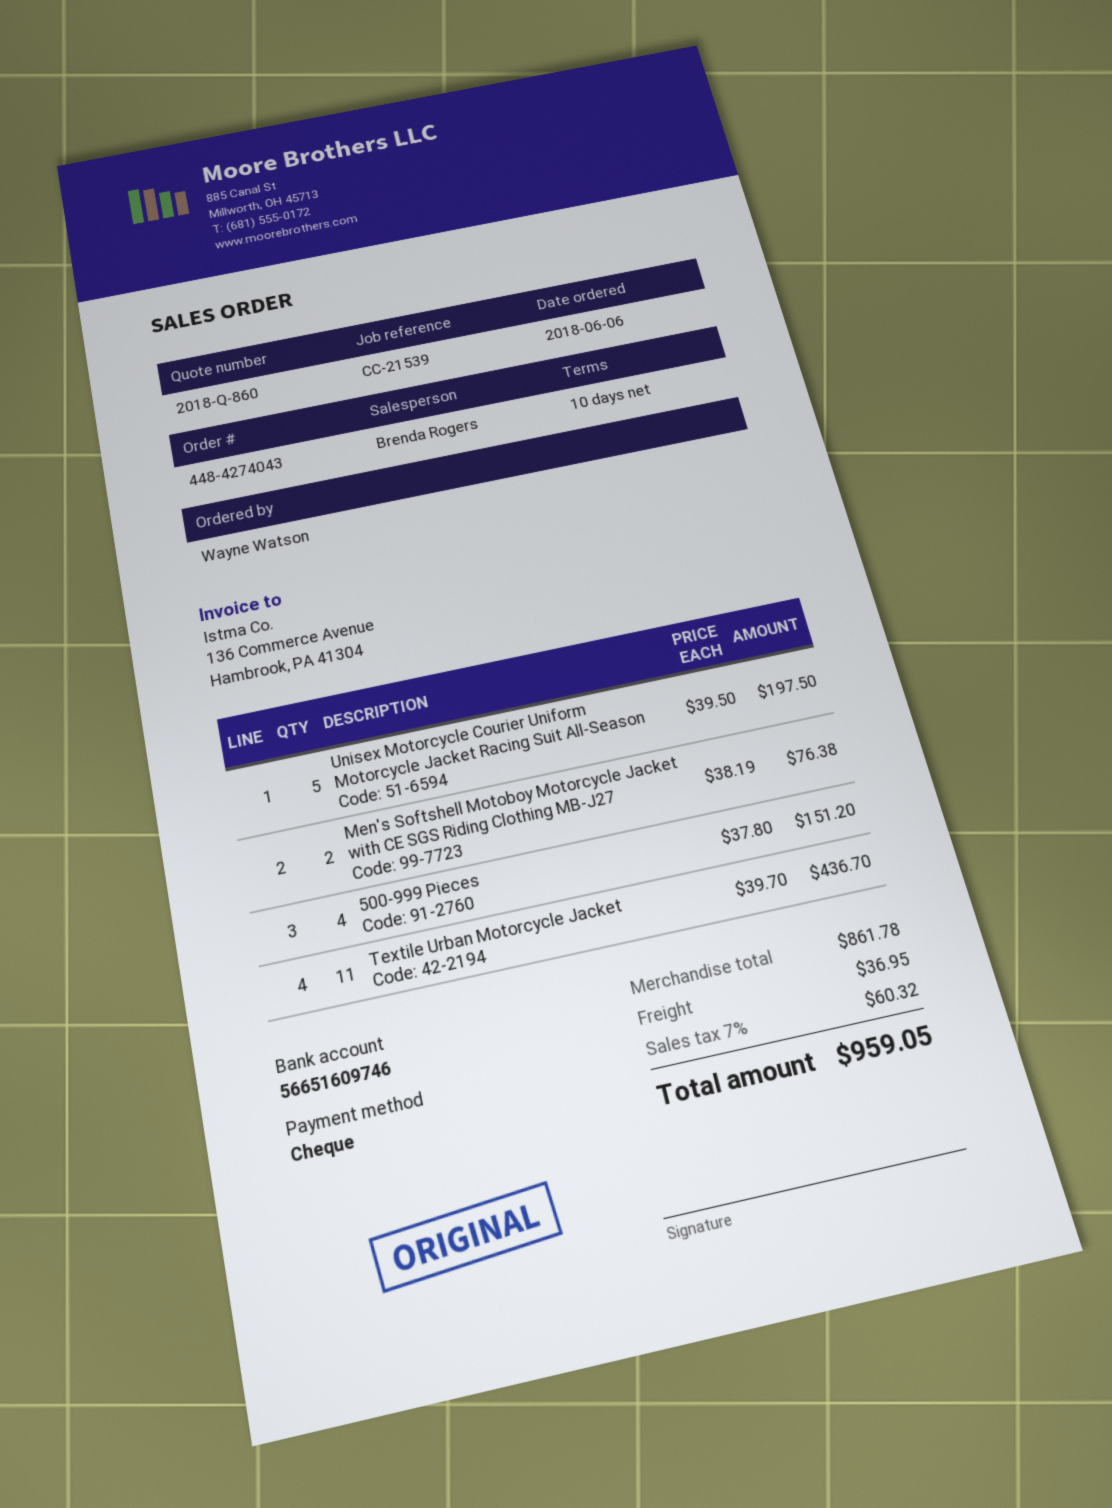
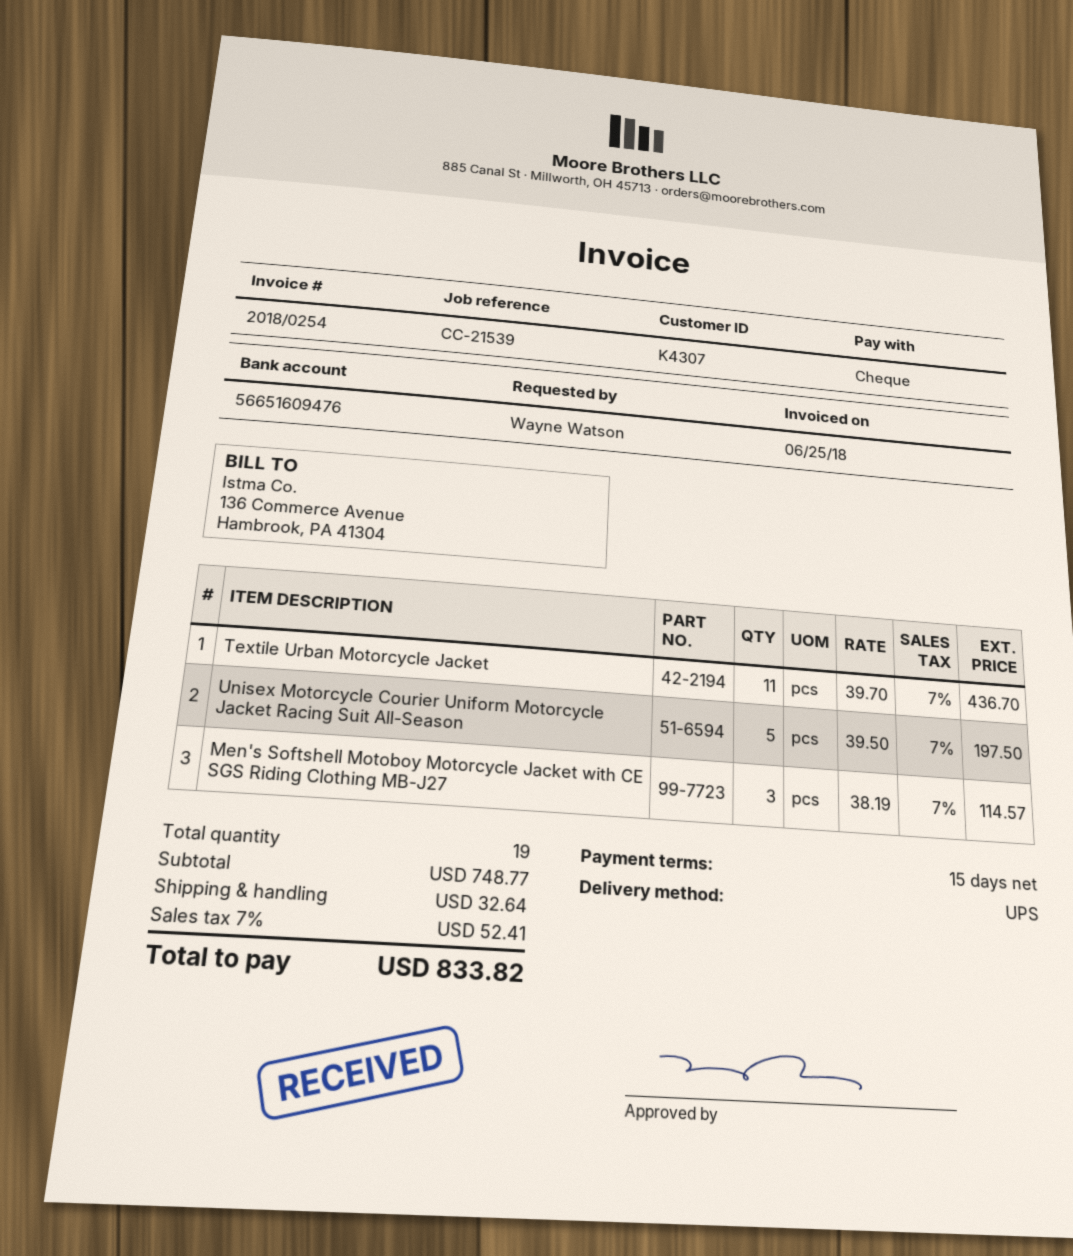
payment terms: 10 days -> 15 days
bank account: 56651609746 -> 56651609476
Men's Softshell Motoboy Motorcycle Jacket with CE SGS Riding Clothing MB-J27: 2 x 38.19 = 76.38 -> 3 x 38.19 = 114.57
500-999 Pieces: 4 x 37.80 = 151.20 -> none
subtotal: 861.78 -> 748.77
shipping: 36.95 -> 32.64
tax: 7% = 60.32 -> 7% = 52.41
total: 959.05 -> 833.82

